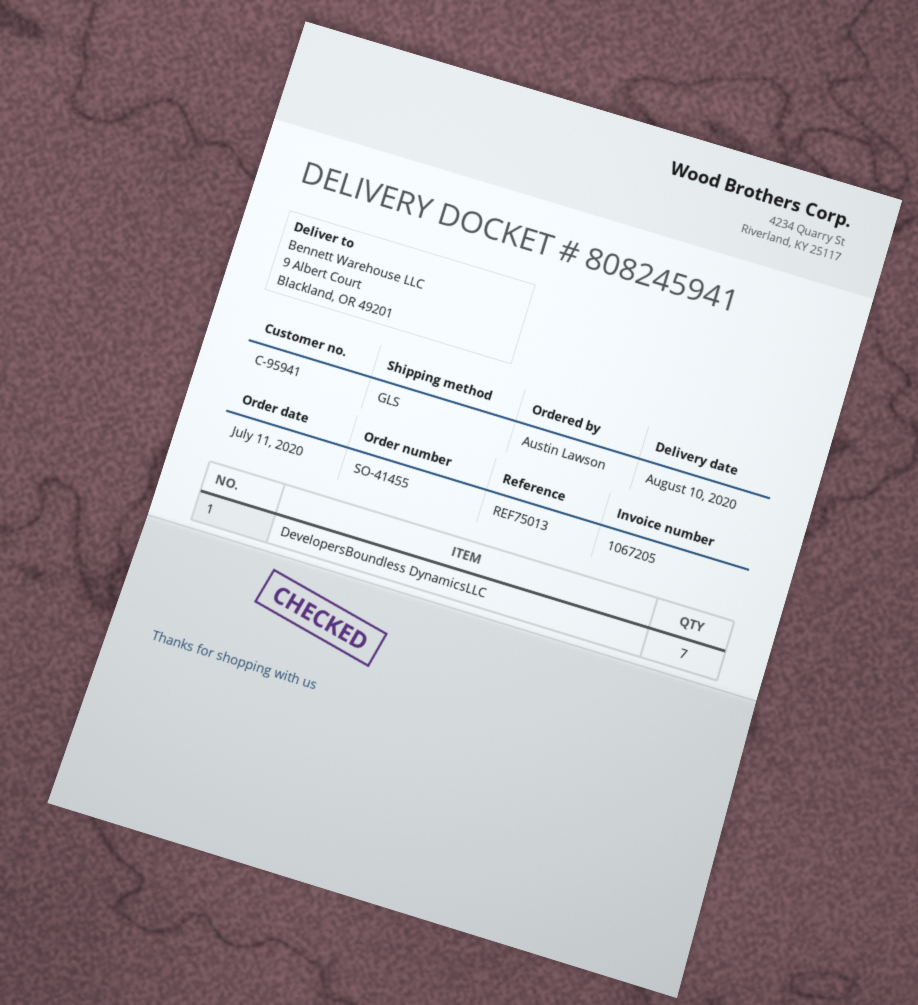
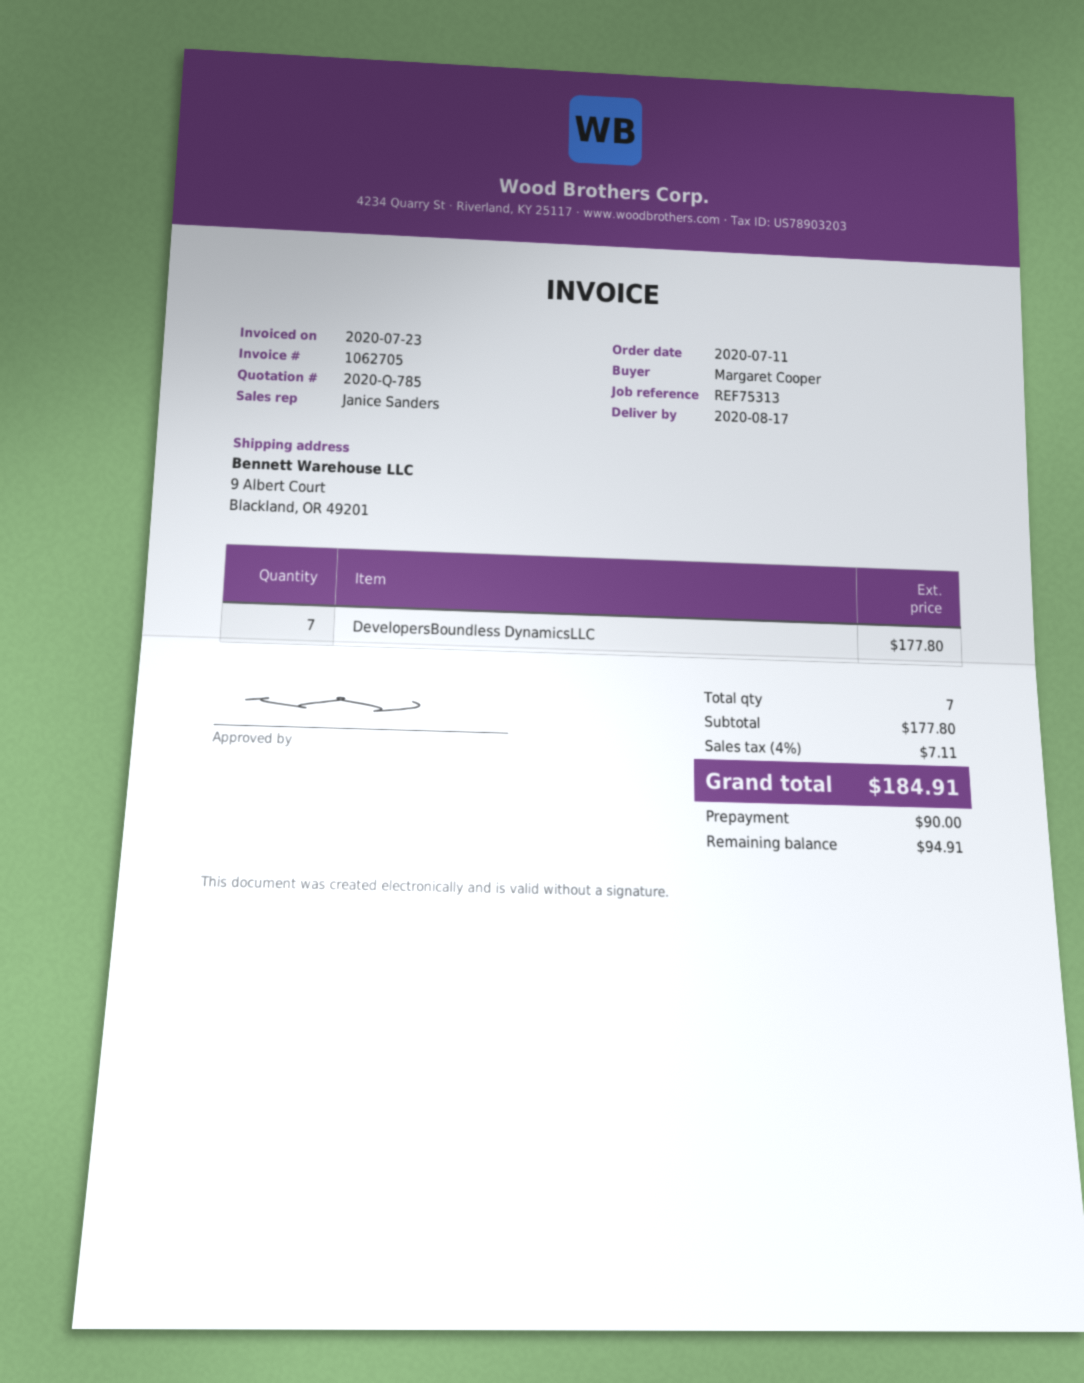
delivery date: 2020-08-10 -> 2020-08-17
invoice number: 1067205 -> 1062705
reference: REF75013 -> REF75313
ordered by: Austin Lawson -> Margaret Cooper

